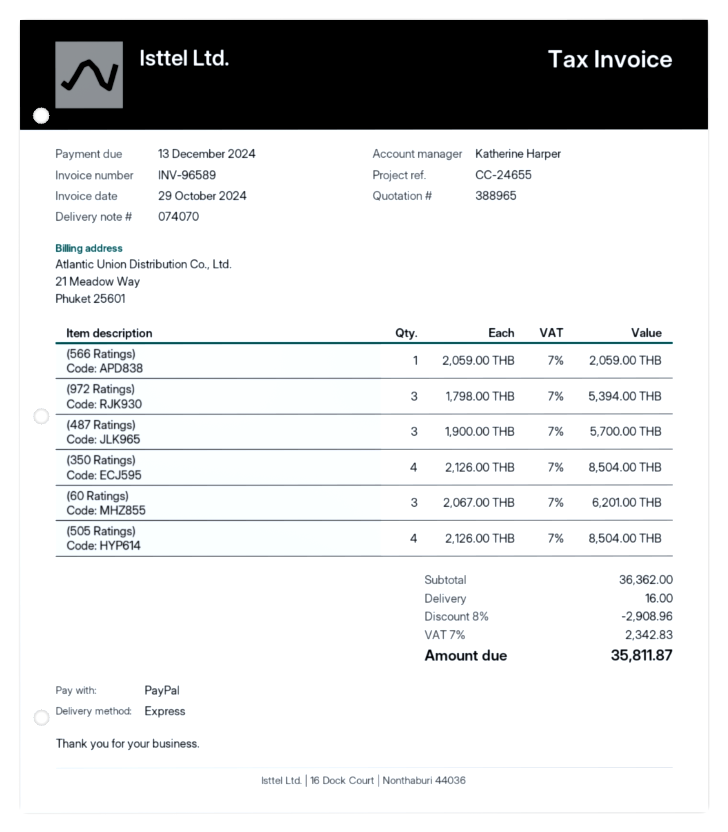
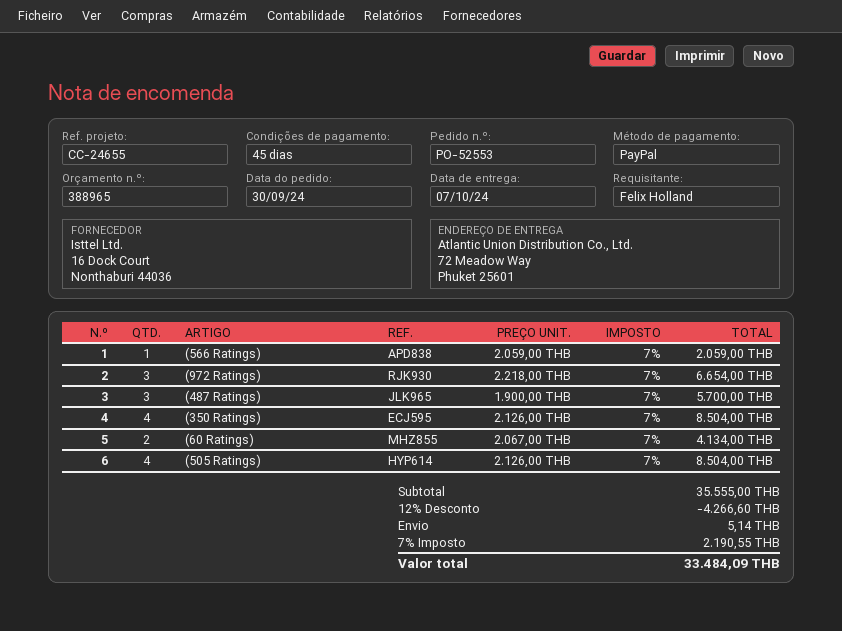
(972 Ratings): 3 x 1798.00 = 5394.00 -> 3 x 2218.00 = 6654.00
(60 Ratings): 3 x 2067.00 = 6201.00 -> 2 x 2067.00 = 4134.00
subtotal: 36362.00 -> 35555.00
discount: 8% = 2908.96 -> 12% = 4266.60
shipping: 16.00 -> 5.14
tax: 7% = 2342.83 -> 7% = 2190.55
total: 35811.87 -> 33484.09

